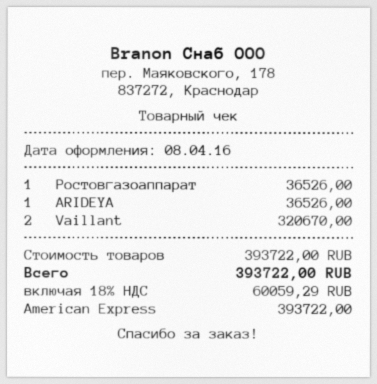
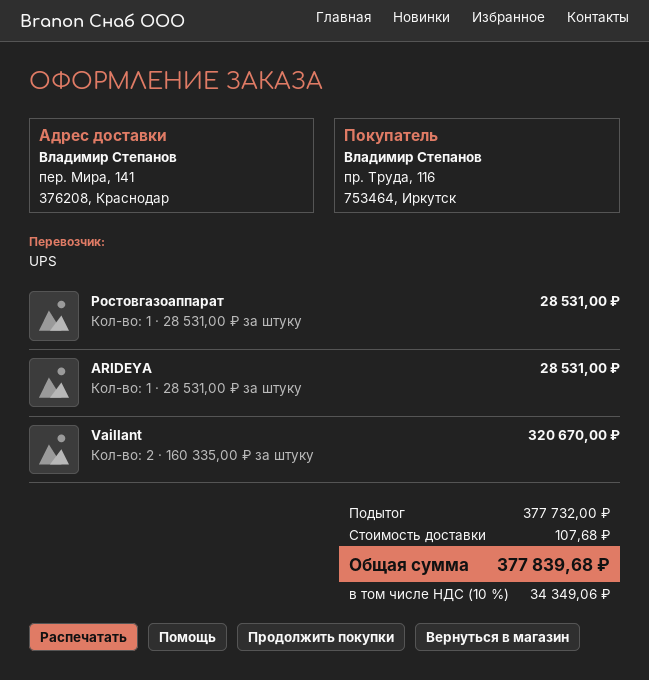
Ростовгазоаппарат: 1 for 36526.00 -> 1 for 28531.00
ARIDEYA: 1 for 36526.00 -> 1 for 28531.00
subtotal: 393722.00 -> 377732.00
shipping: none -> 107.68
tax: 18% = 60059.29 -> 10% = 34349.06
total: 393722.00 -> 377839.68

